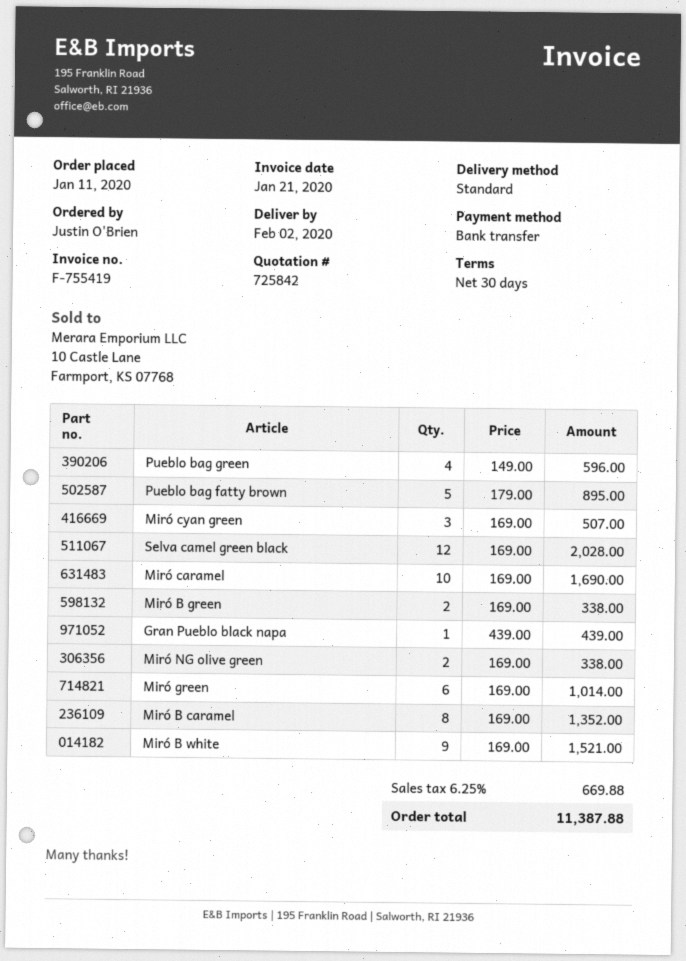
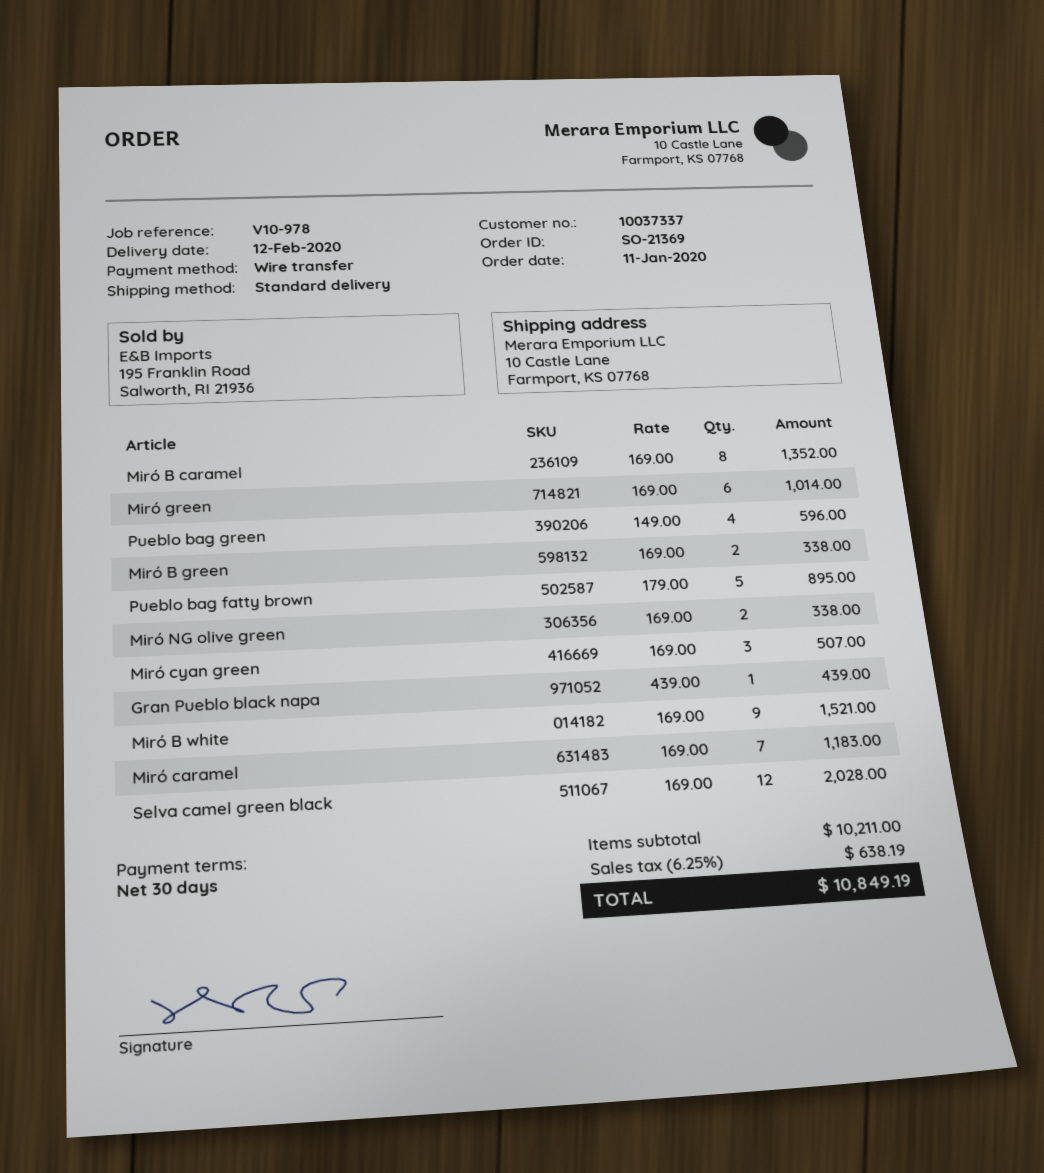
delivery date: 2020-02-02 -> 2020-02-12
Miró caramel: 10 x 169.00 = 1690.00 -> 7 x 169.00 = 1183.00
tax: 6.25% = 669.88 -> 6.25% = 638.19
total: 11387.88 -> 10849.19

